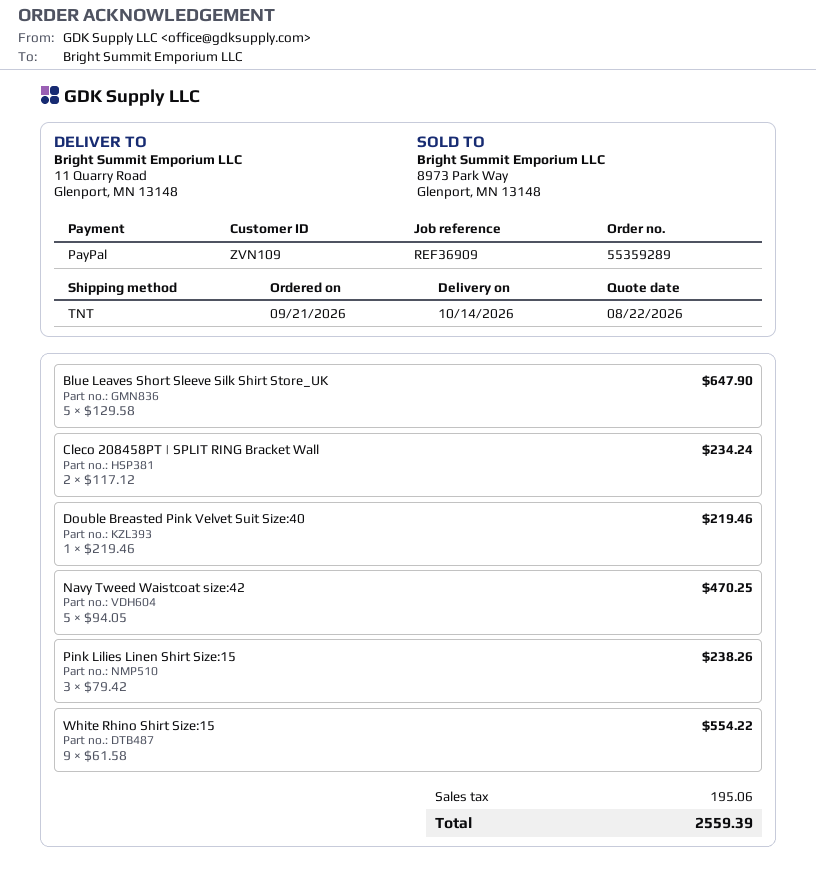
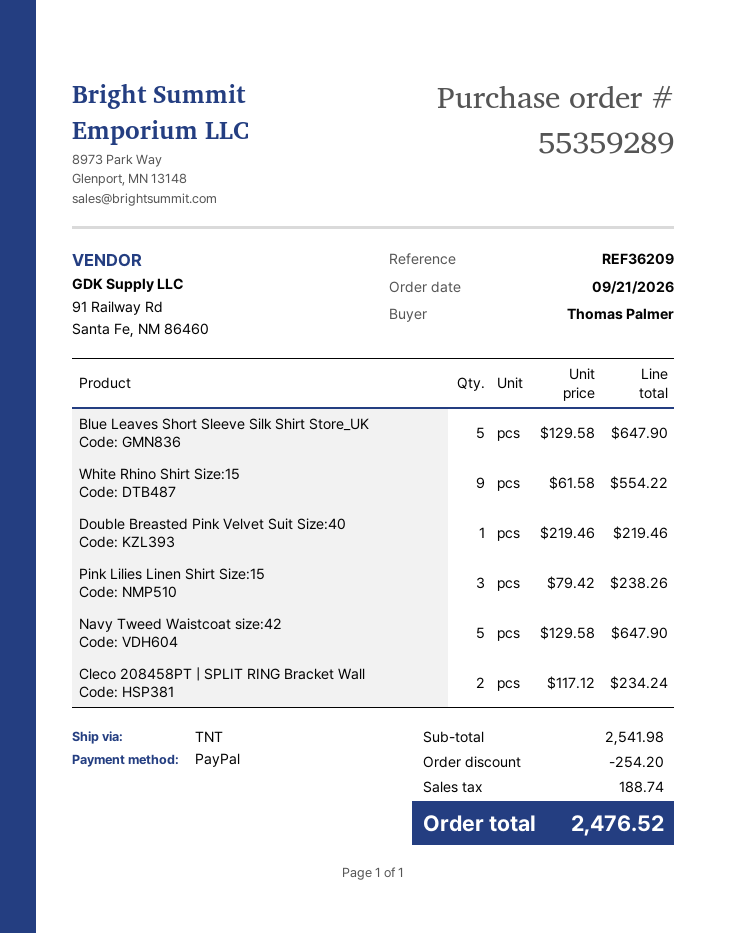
reference: REF36909 -> REF36209
Navy Tweed Waistcoat size:42: 5 x 94.05 = 470.25 -> 5 x 129.58 = 647.90
discount: none -> 254.20
tax: 195.06 -> 188.74
total: 2559.39 -> 2476.52

